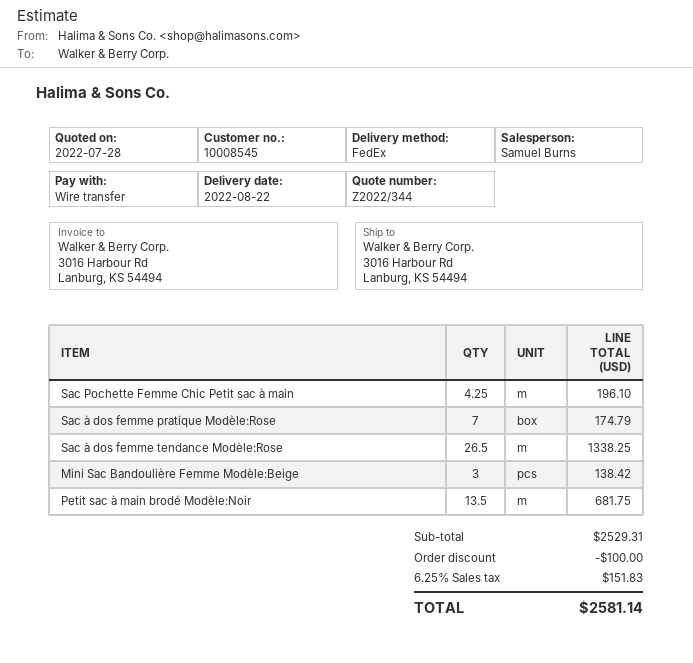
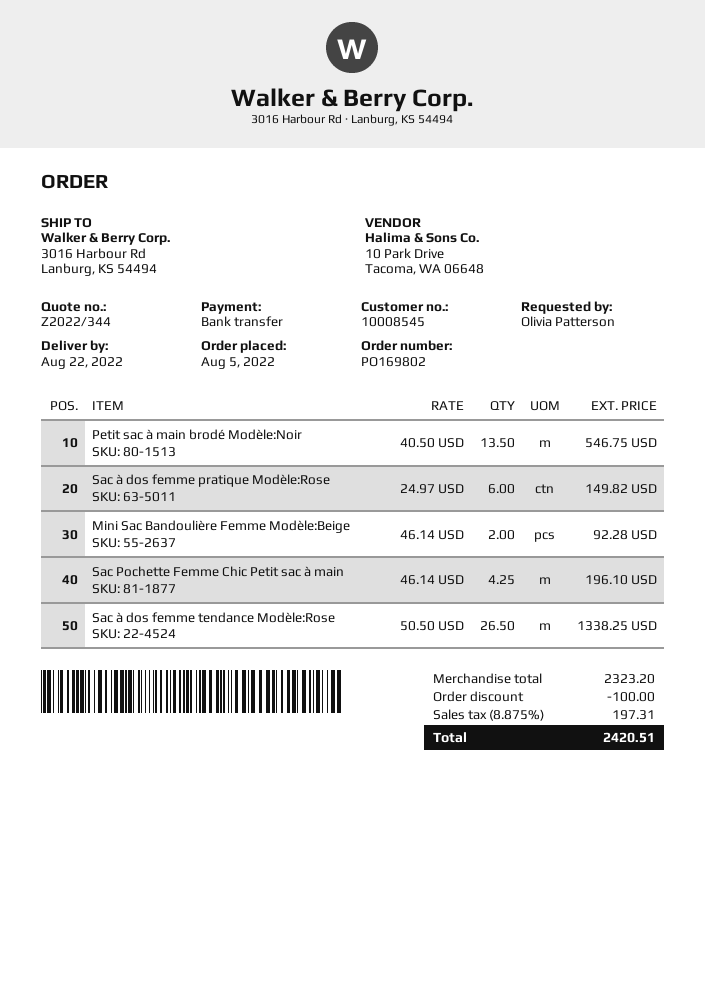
Sac à dos femme pratique Modèle:Rose: 7 for 174.79 -> 6 for 149.82
Mini Sac Bandoulière Femme Modèle:Beige: 3 for 138.42 -> 2 for 92.28
Petit sac à main brodé Modèle:Noir: 13.5 for 681.75 -> 13.5 for 546.75
subtotal: 2529.31 -> 2323.20
tax: 6.25% = 151.83 -> 8.875% = 197.31
total: 2581.14 -> 2420.51

